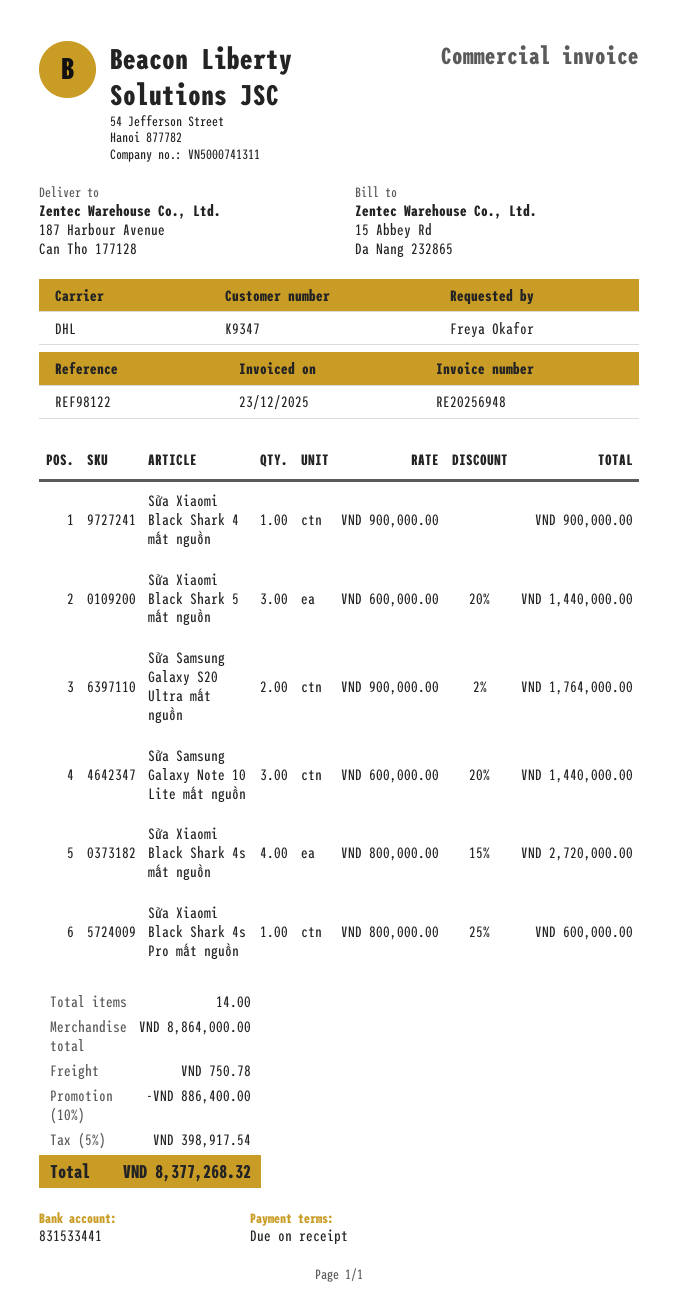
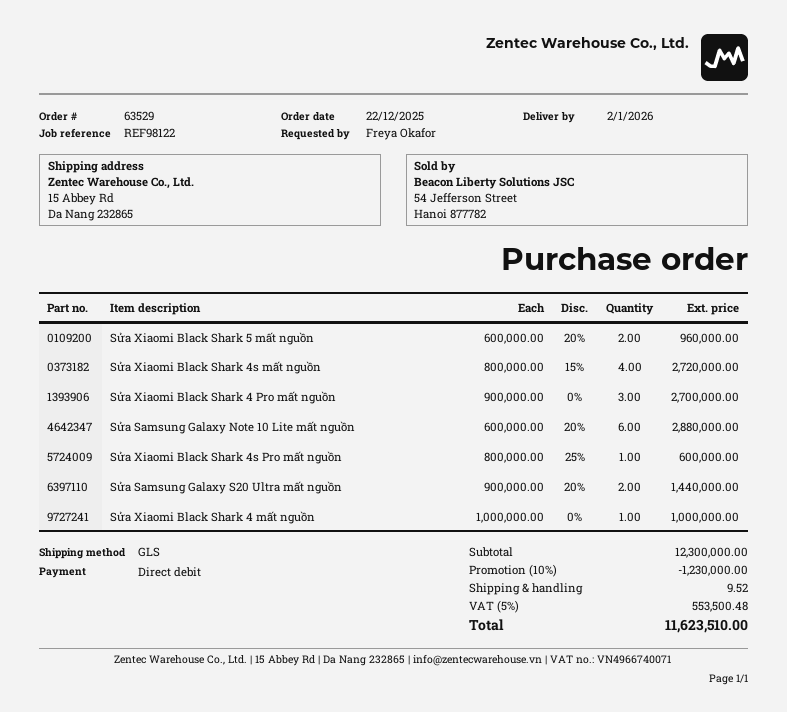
shipping method: DHL -> GLS
ship to: 187 Harbour Avenue, Can Tho 177128 -> 15 Abbey Rd, Da Nang 232865
Sửa Xiaomi Black Shark 4 mất nguồn: 1 x 900000.00 = 900000.00 -> 1 x 1000000.00 = 1000000.00
Sửa Xiaomi Black Shark 5 mất nguồn: 3 x 600000.00 - 20% = 1440000.00 -> 2 x 600000.00 - 20% = 960000.00
Sửa Samsung Galaxy S20 Ultra mất nguồn: 2 x 900000.00 - 2% = 1764000.00 -> 2 x 900000.00 - 20% = 1440000.00
Sửa Samsung Galaxy Note 10 Lite mất nguồn: 3 x 600000.00 - 20% = 1440000.00 -> 6 x 600000.00 - 20% = 2880000.00
Sửa Xiaomi Black Shark 4 Pro mất nguồn: none -> 3 x 900000.00 = 2700000.00
subtotal: 8864000.00 -> 12300000.00
discount: 10% = 886400.00 -> 10% = 1230000.00
shipping: 750.78 -> 9.52
tax: 5% = 398917.54 -> 5% = 553500.48
total: 8377268.32 -> 11623510.00

